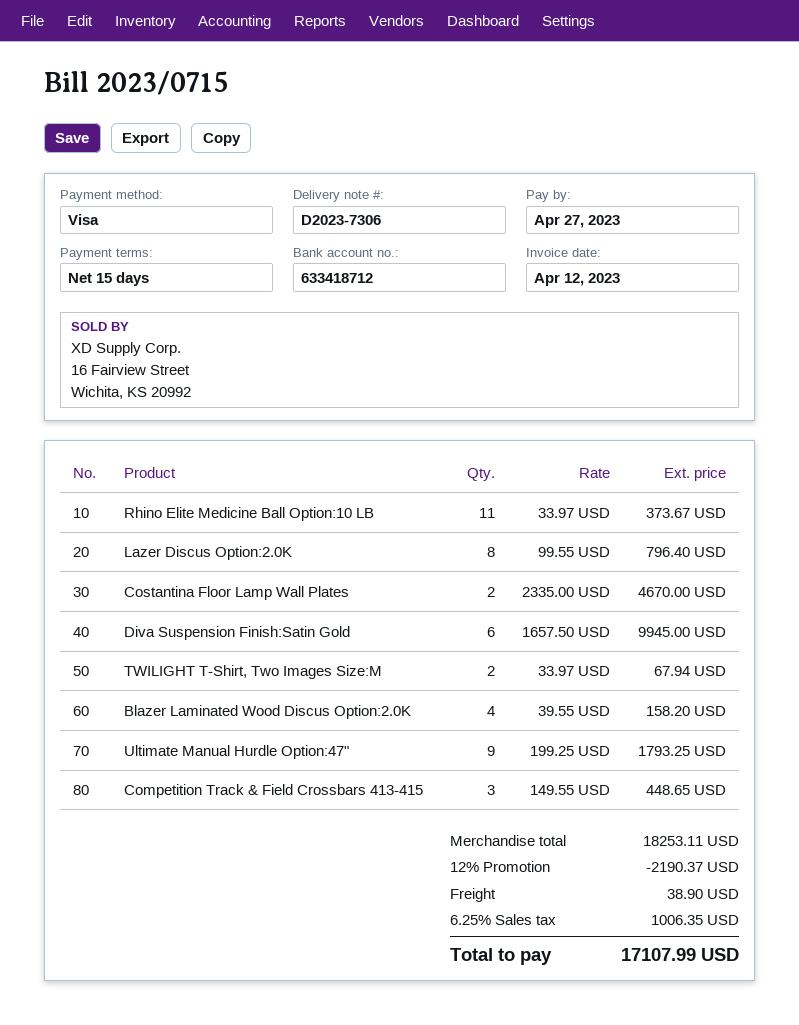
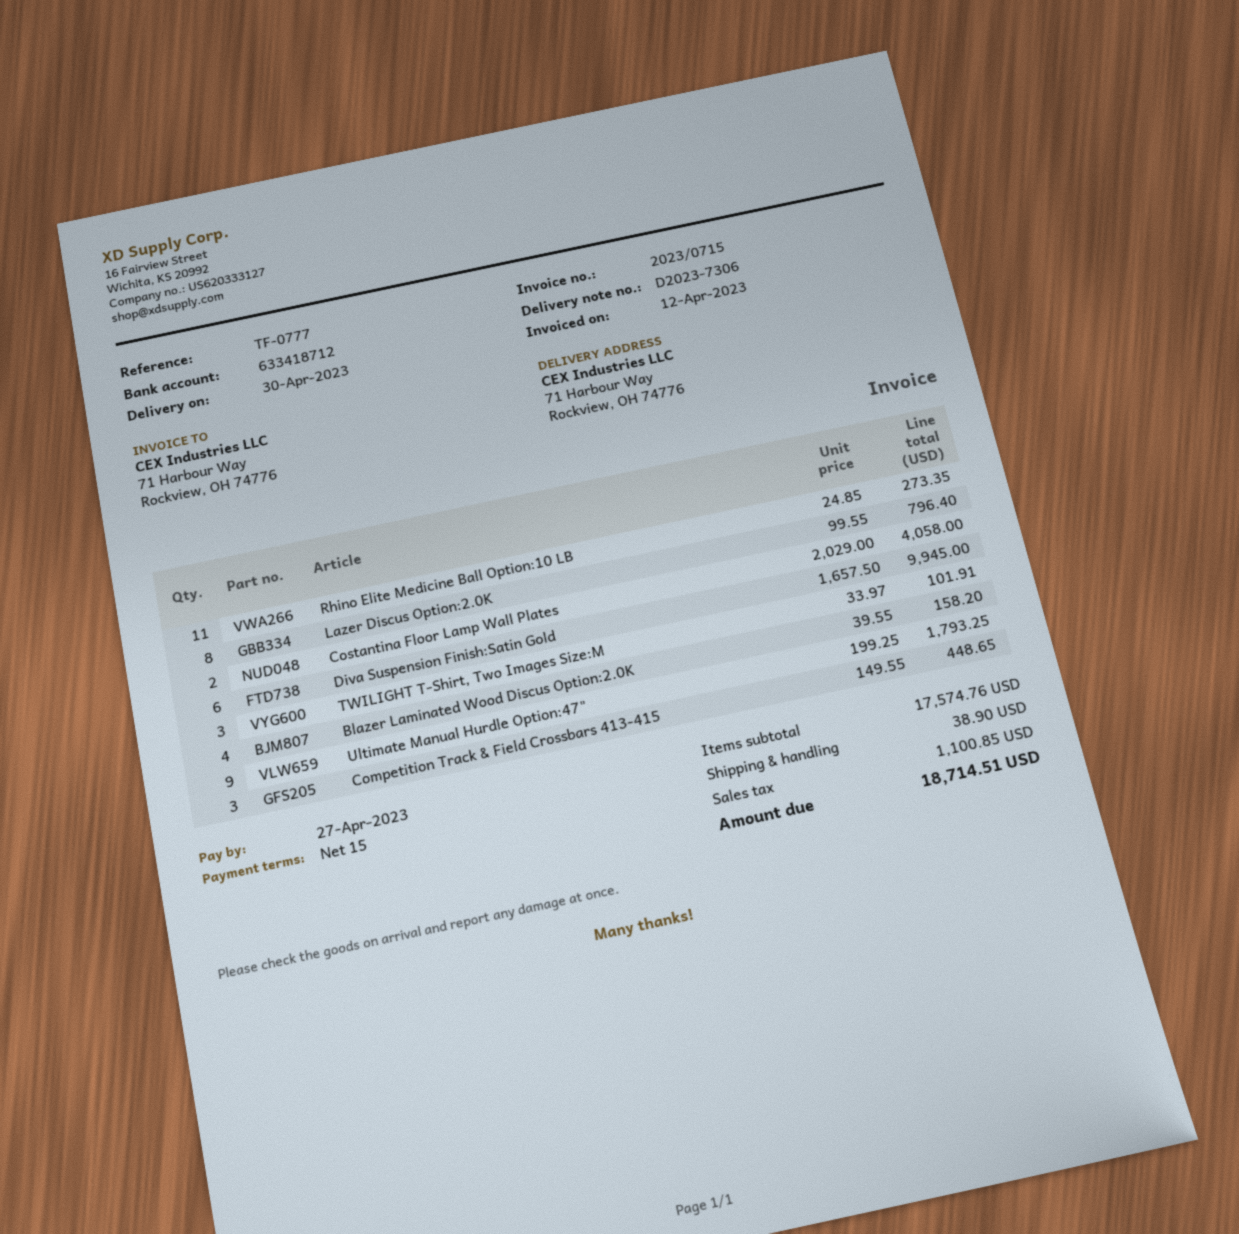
Rhino Elite Medicine Ball Option:10 LB: 11 x 33.97 = 373.67 -> 11 x 24.85 = 273.35
Costantina Floor Lamp Wall Plates: 2 x 2335.00 = 4670.00 -> 2 x 2029.00 = 4058.00
TWILIGHT T-Shirt, Two Images Size:M: 2 x 33.97 = 67.94 -> 3 x 33.97 = 101.91
subtotal: 18253.11 -> 17574.76
discount: 12% = 2190.37 -> none
tax: 1006.35 -> 1100.85
total: 17107.99 -> 18714.51

